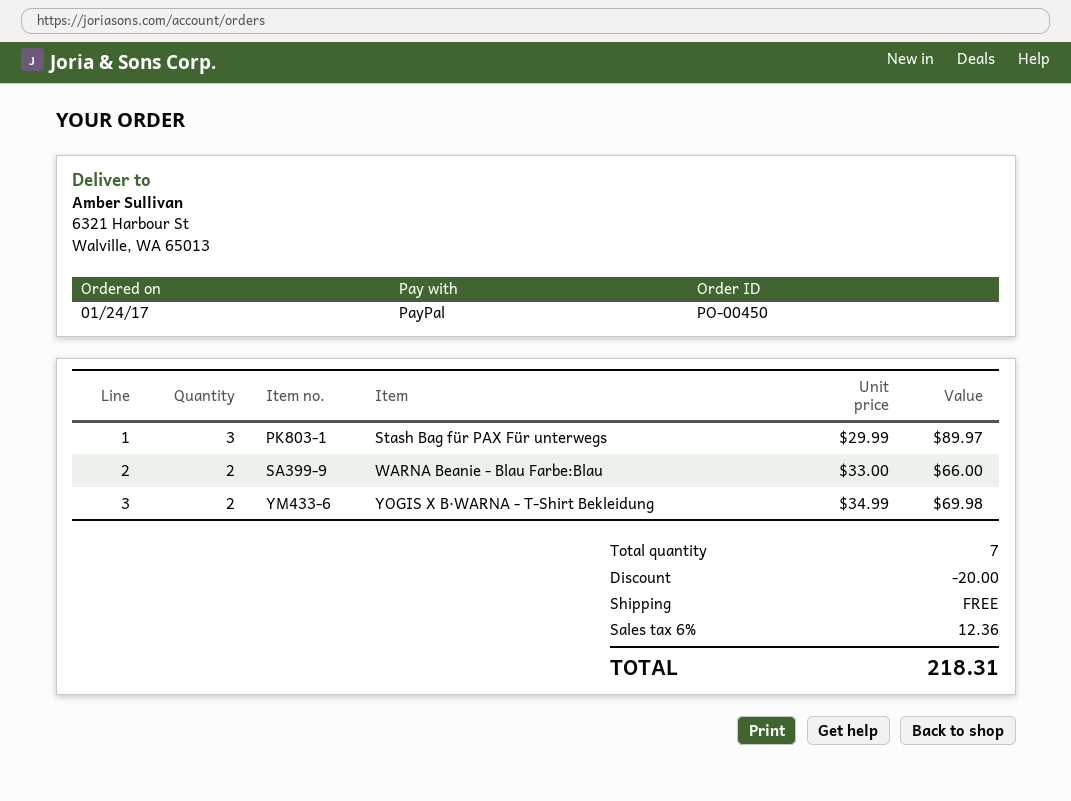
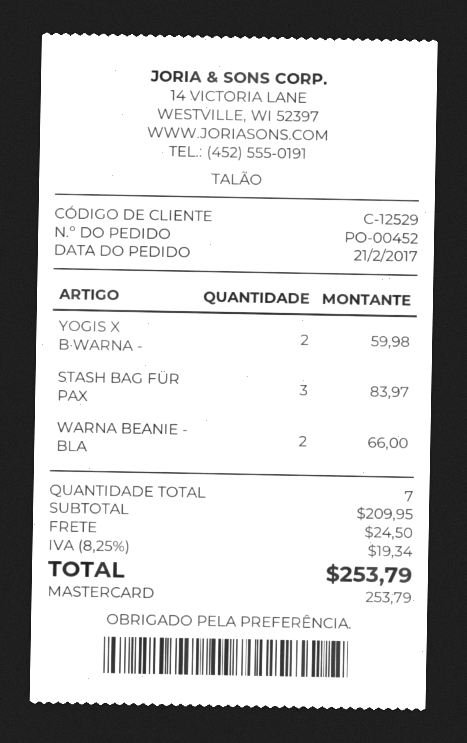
order number: PO-00450 -> PO-00452
order date: 2017-01-24 -> 2017-02-21
payment method: PayPal -> Mastercard
Stash Bag für PAX Für unterwegs: 3 for 89.97 -> 3 for 83.97
YOGIS X B·WARNA - T-Shirt Bekleidung: 2 for 69.98 -> 2 for 59.98
discount: 20.00 -> none
shipping: 0.00 -> 24.50
tax: 6% = 12.36 -> 8.25% = 19.34
total: 218.31 -> 253.79

